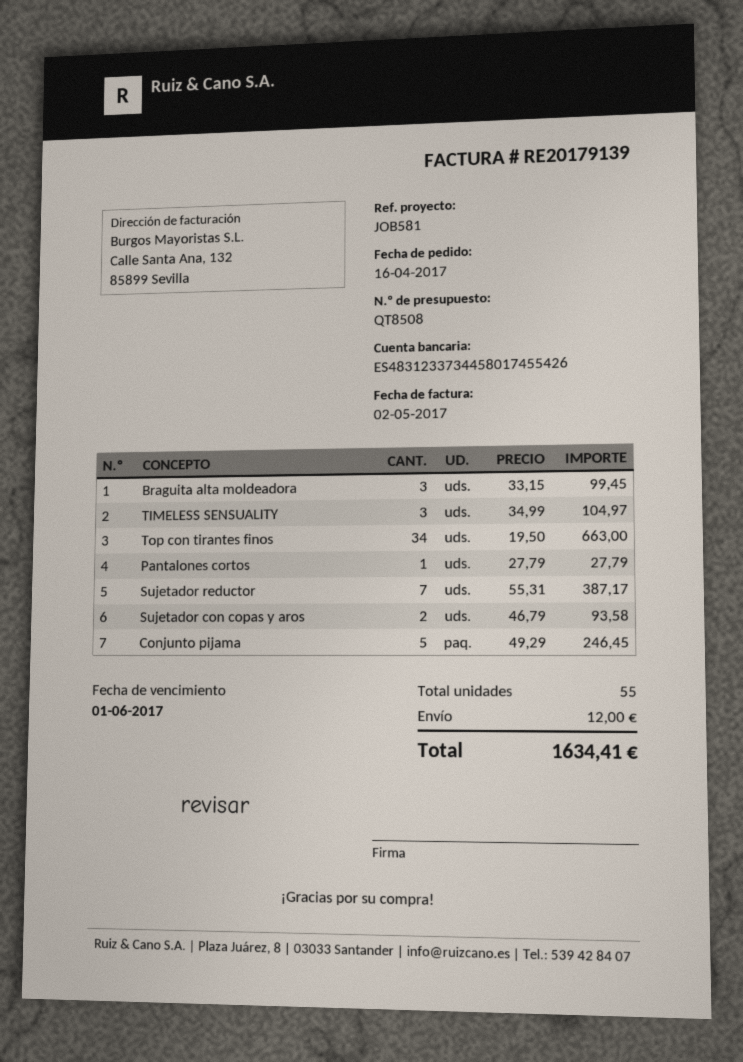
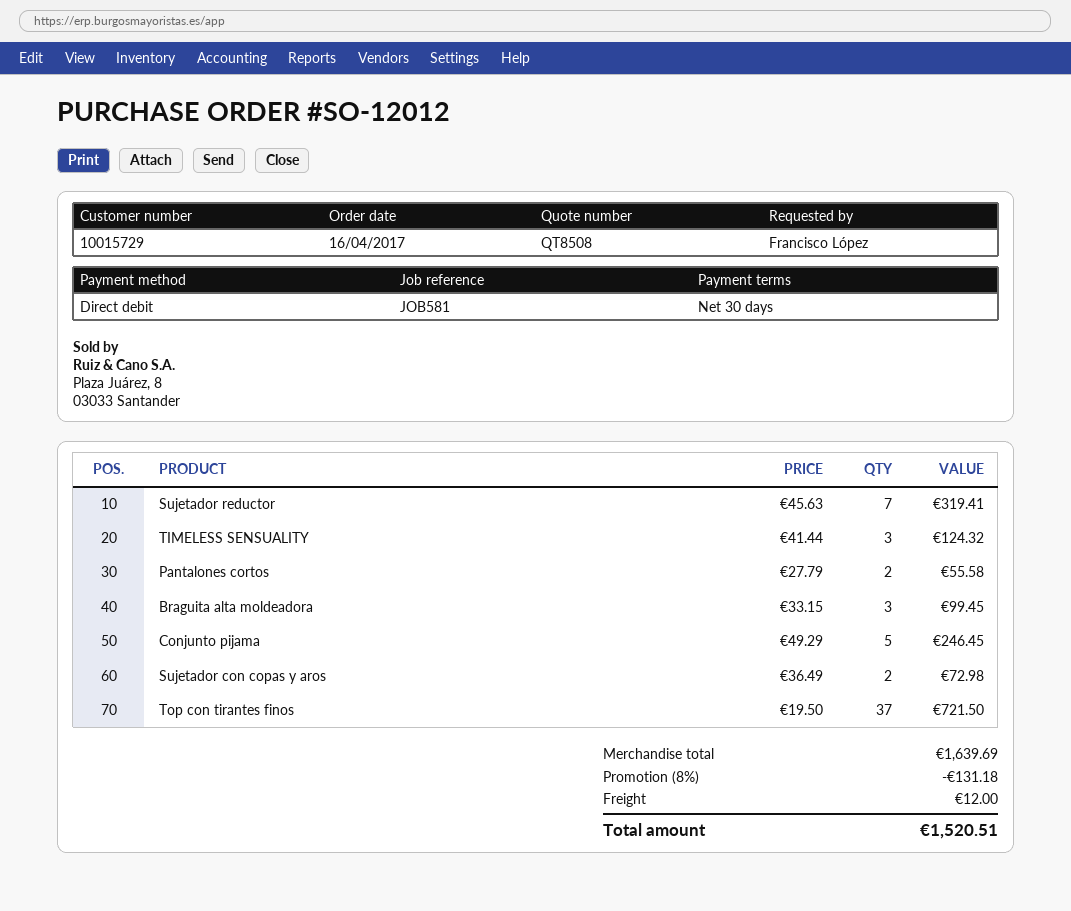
TIMELESS SENSUALITY: 3 x 34.99 = 104.97 -> 3 x 41.44 = 124.32
Top con tirantes finos: 34 x 19.50 = 663.00 -> 37 x 19.50 = 721.50
Pantalones cortos: 1 x 27.79 = 27.79 -> 2 x 27.79 = 55.58
Sujetador reductor: 7 x 55.31 = 387.17 -> 7 x 45.63 = 319.41
Sujetador con copas y aros: 2 x 46.79 = 93.58 -> 2 x 36.49 = 72.98
discount: none -> 8% = 131.18
total: 1634.41 -> 1520.51

